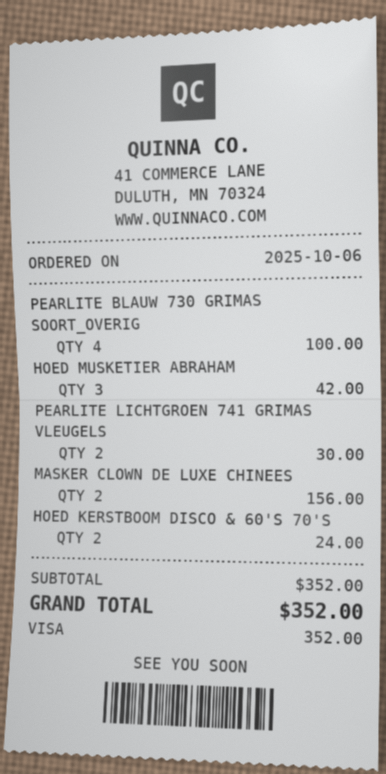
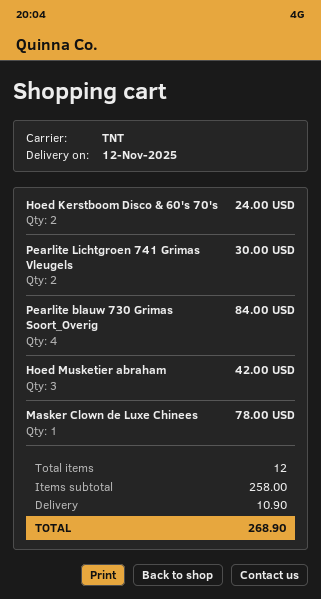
PEARLITE BLAUW 730 GRIMAS SOORT_OVERIG: 4 for 100.00 -> 4 for 84.00
MASKER CLOWN DE LUXE CHINEES: 2 for 156.00 -> 1 for 78.00
subtotal: 352.00 -> 258.00
shipping: none -> 10.90
total: 352.00 -> 268.90

